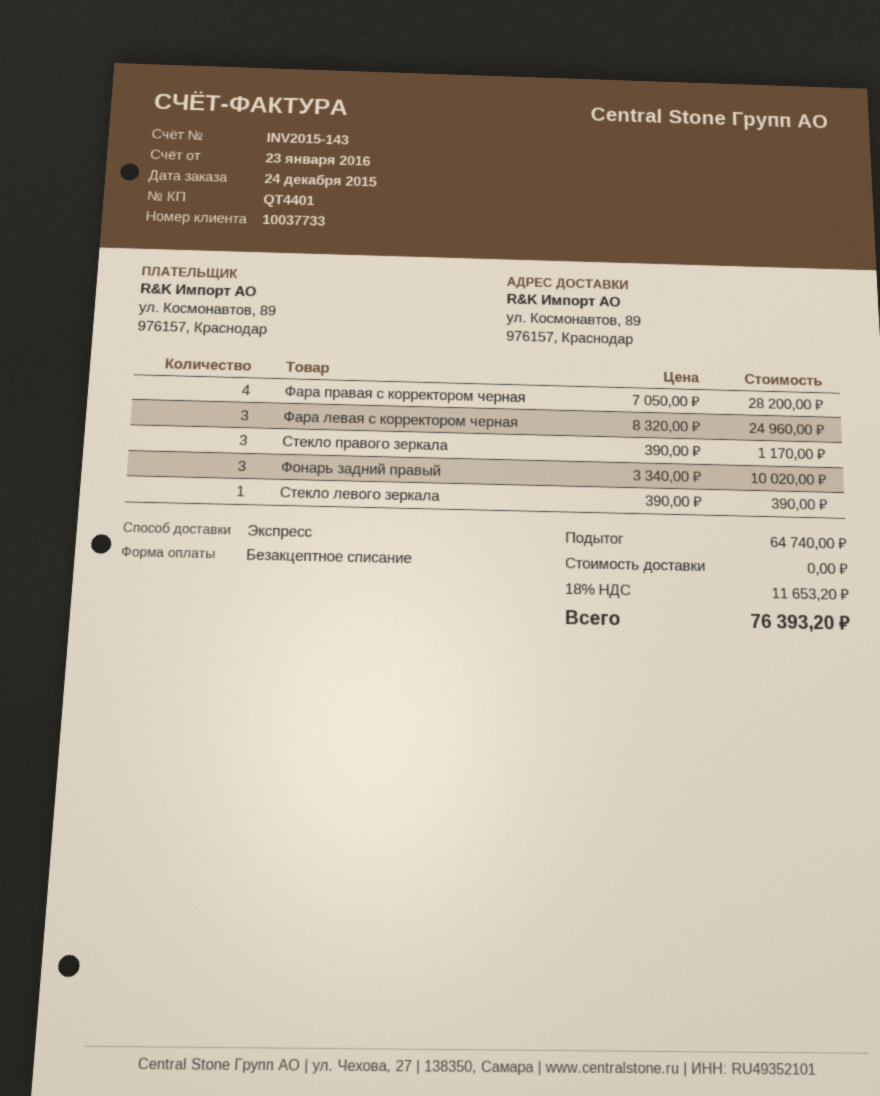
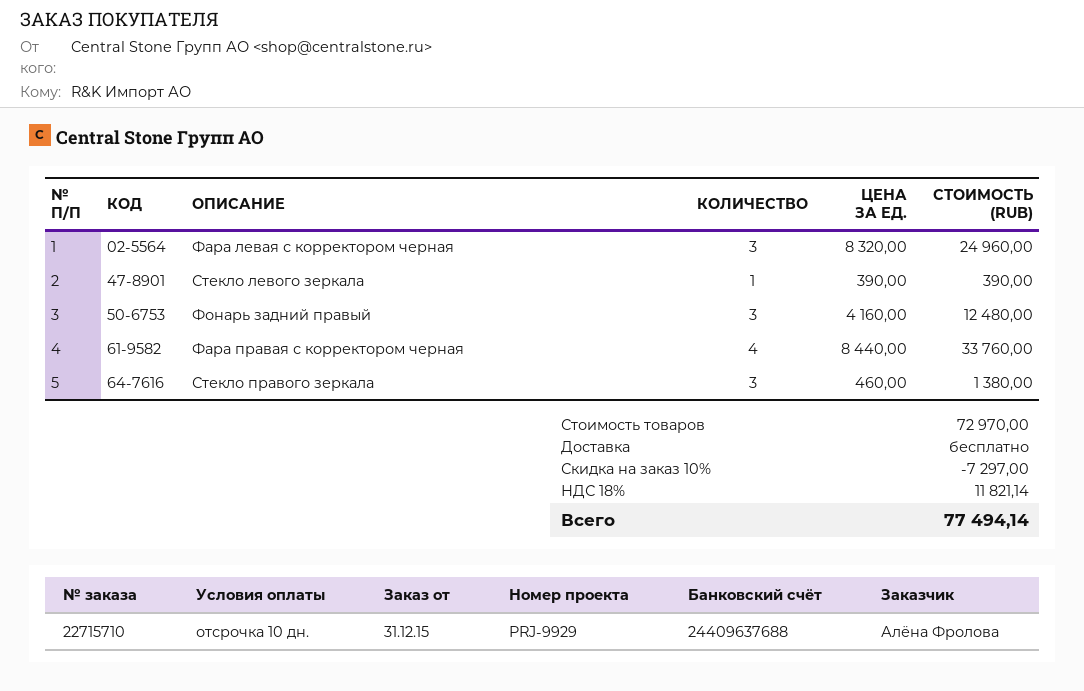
order date: 2015-12-24 -> 2015-12-31
Фара правая с корректором черная: 4 x 7050.00 = 28200.00 -> 4 x 8440.00 = 33760.00
Стекло правого зеркала: 3 x 390.00 = 1170.00 -> 3 x 460.00 = 1380.00
Фонарь задний правый: 3 x 3340.00 = 10020.00 -> 3 x 4160.00 = 12480.00
subtotal: 64740.00 -> 72970.00
discount: none -> 10% = 7297.00
tax: 18% = 11653.20 -> 18% = 11821.14
total: 76393.20 -> 77494.14

